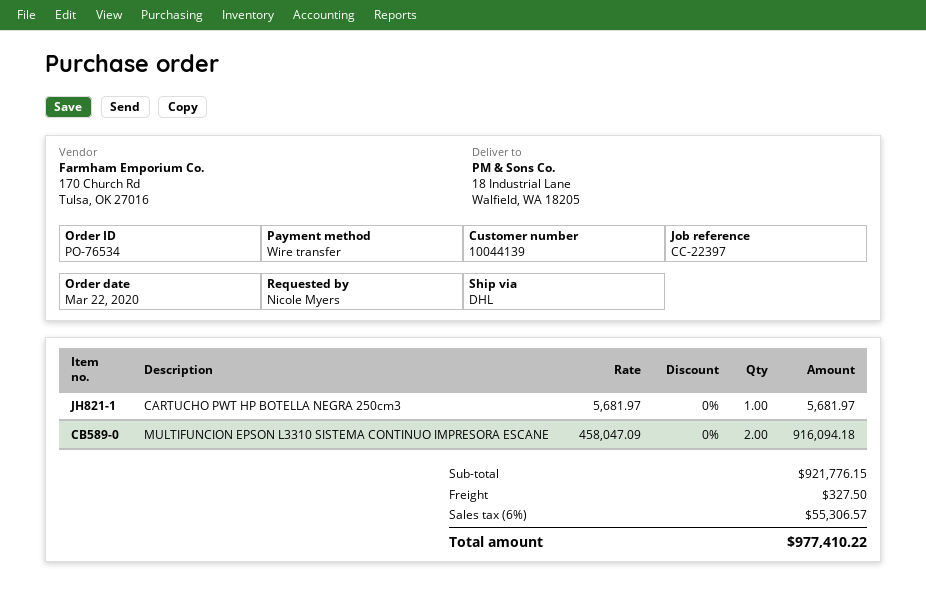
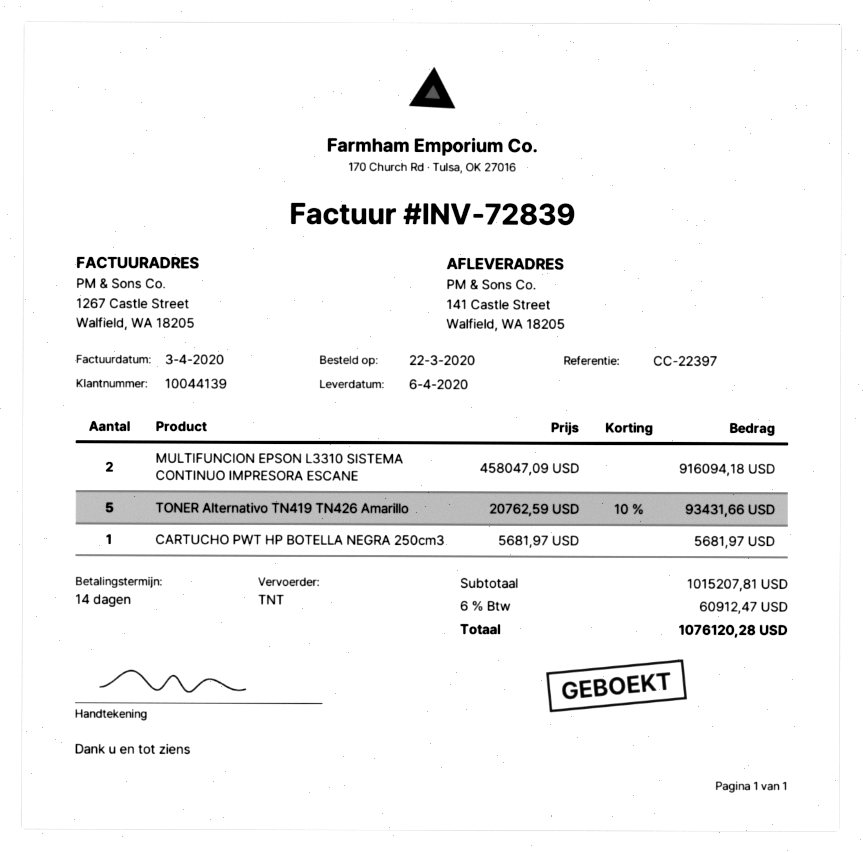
shipping method: DHL -> TNT
ship to: 18 Industrial Lane, Walfield, WA 18205 -> 141 Castle Street, Walfield, WA 18205
TONER Alternativo TN419 TN426 Amarillo: none -> 5 x 20762.59 - 10% = 93431.66
subtotal: 921776.15 -> 1015207.81
shipping: 327.50 -> none
tax: 6% = 55306.57 -> 6% = 60912.47
total: 977410.22 -> 1076120.28

